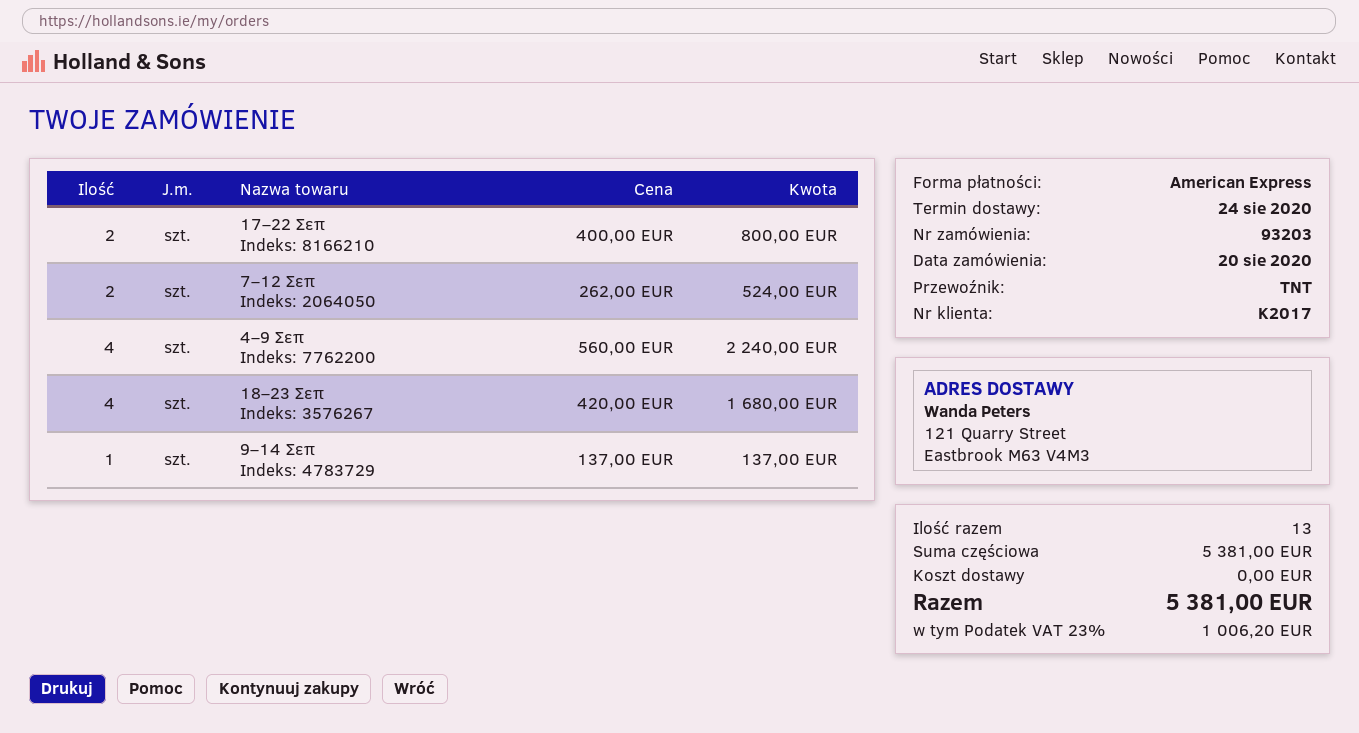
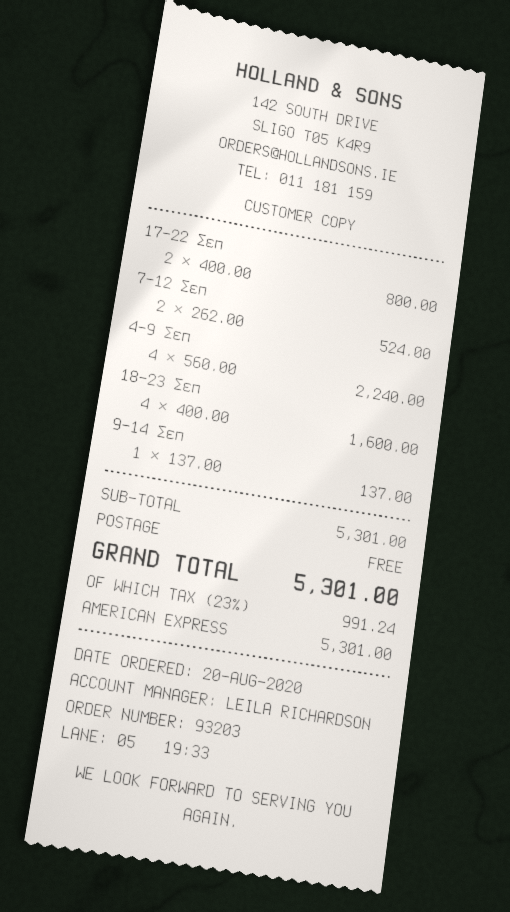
18–23 Σεπ: 4 x 420.00 = 1680.00 -> 4 x 400.00 = 1600.00
subtotal: 5381.00 -> 5301.00
tax: 23% = 1006.20 -> 23% = 991.24
total: 5381.00 -> 5301.00

